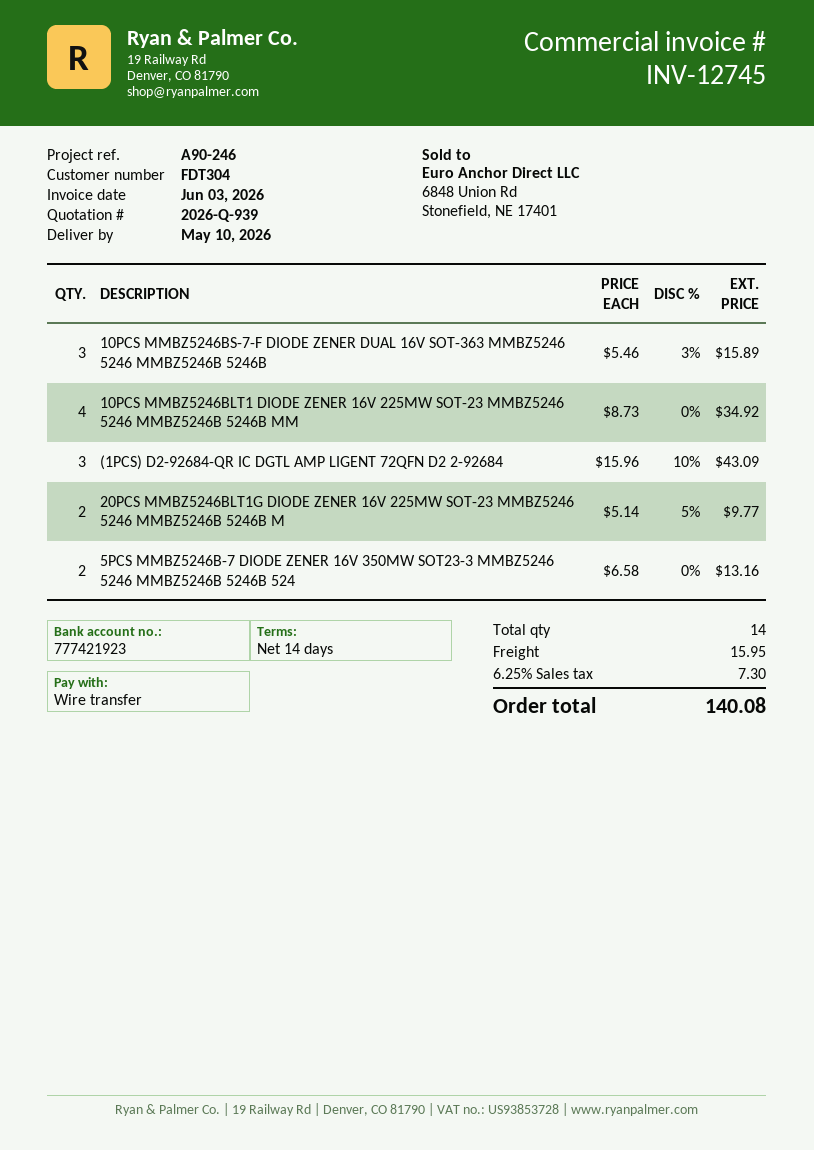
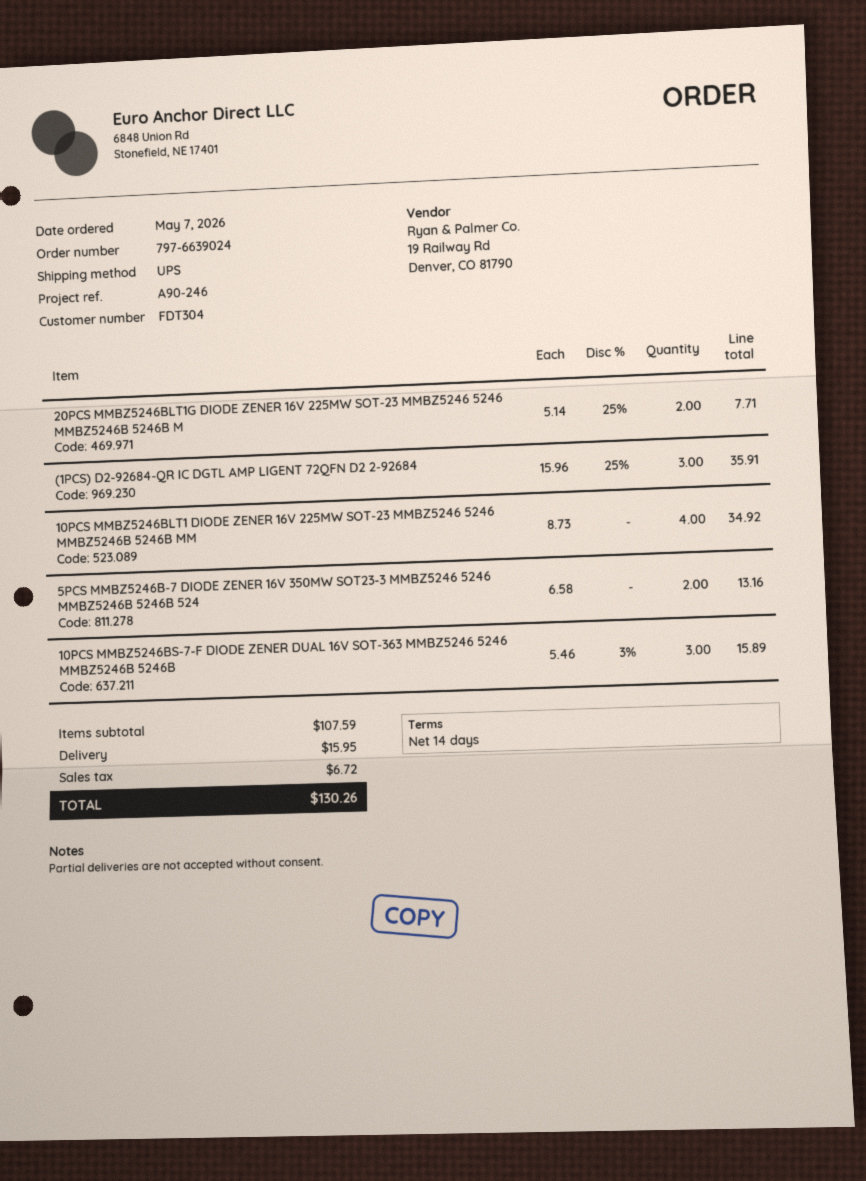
(1PCS) D2-92684-QR IC DGTL AMP LIGENT 72QFN D2 2-92684: 3 x 15.96 - 10% = 43.09 -> 3 x 15.96 - 25% = 35.91
20PCS MMBZ5246BLT1G DIODE ZENER 16V 225MW SOT-23 MMBZ5246 5246 MMBZ5246B 5246B M: 2 x 5.14 - 5% = 9.77 -> 2 x 5.14 - 25% = 7.71
tax: 7.30 -> 6.72
total: 140.08 -> 130.26

